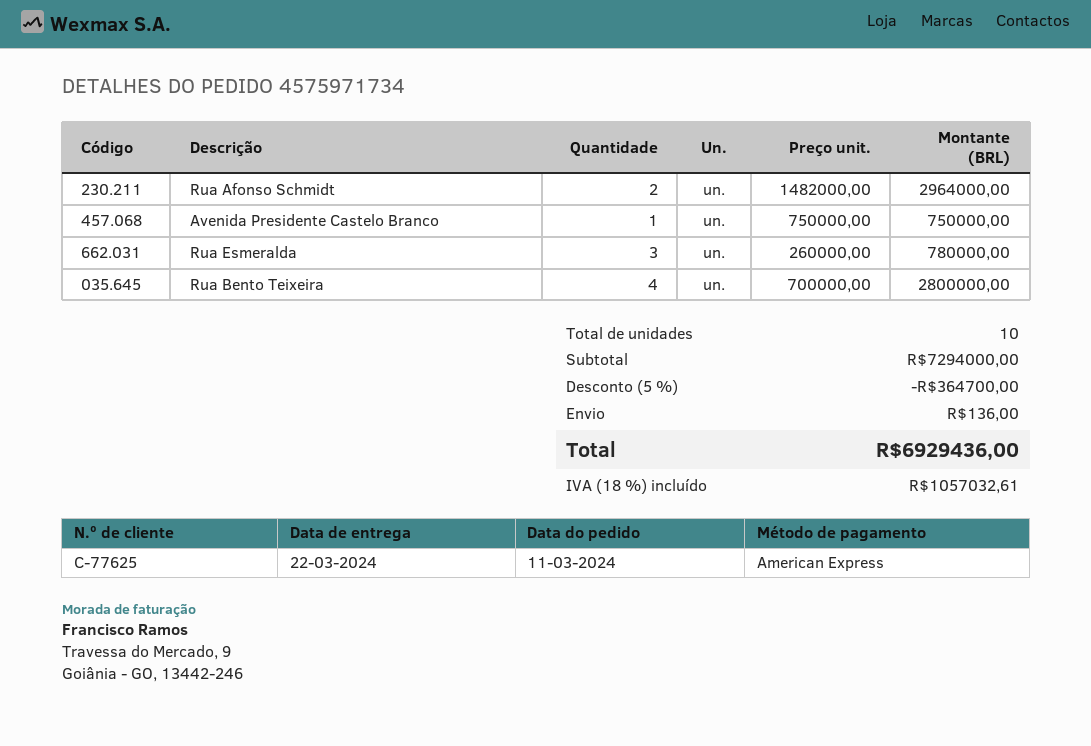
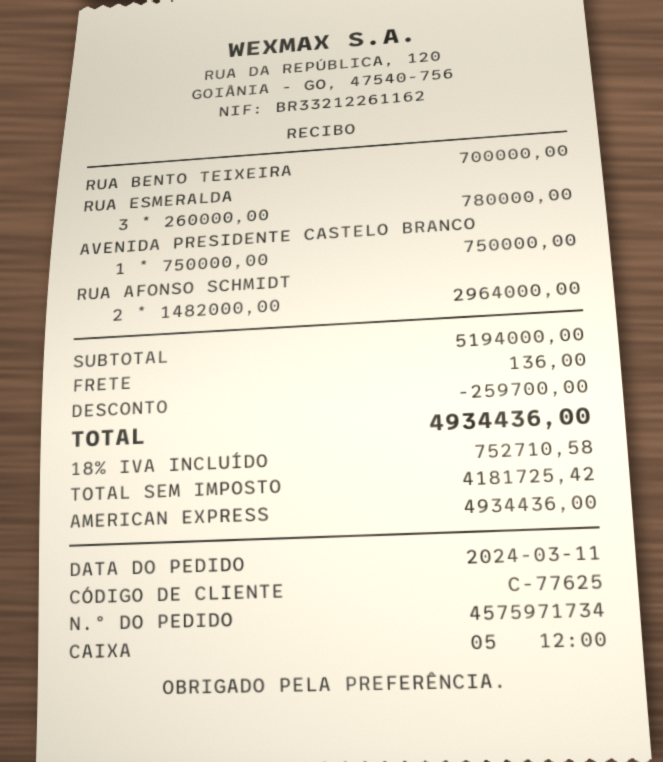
Rua Bento Teixeira: 4 x 700000.00 = 2800000.00 -> 1 x 700000.00 = 700000.00
subtotal: 7294000.00 -> 5194000.00
discount: 364700.00 -> 259700.00
tax: 18% = 1057032.61 -> 18% = 752710.58
total: 6929436.00 -> 4934436.00

